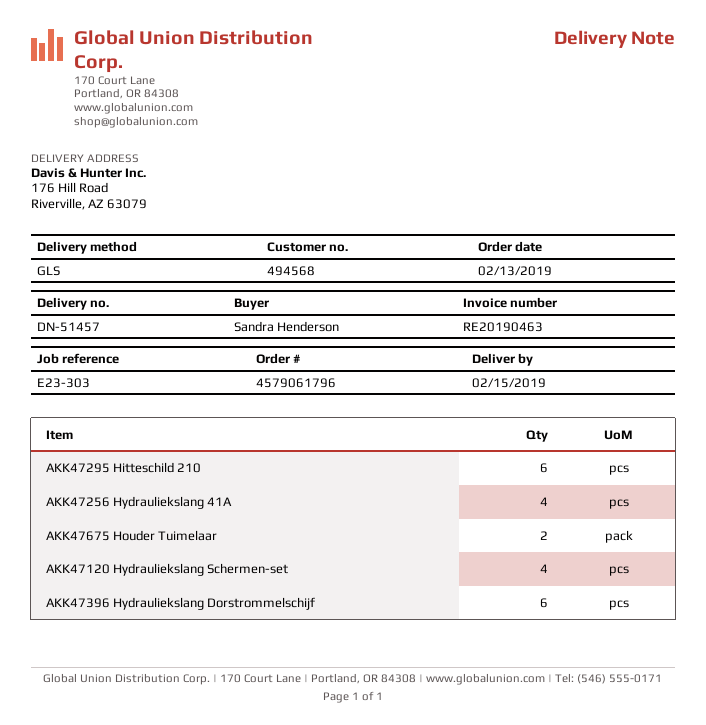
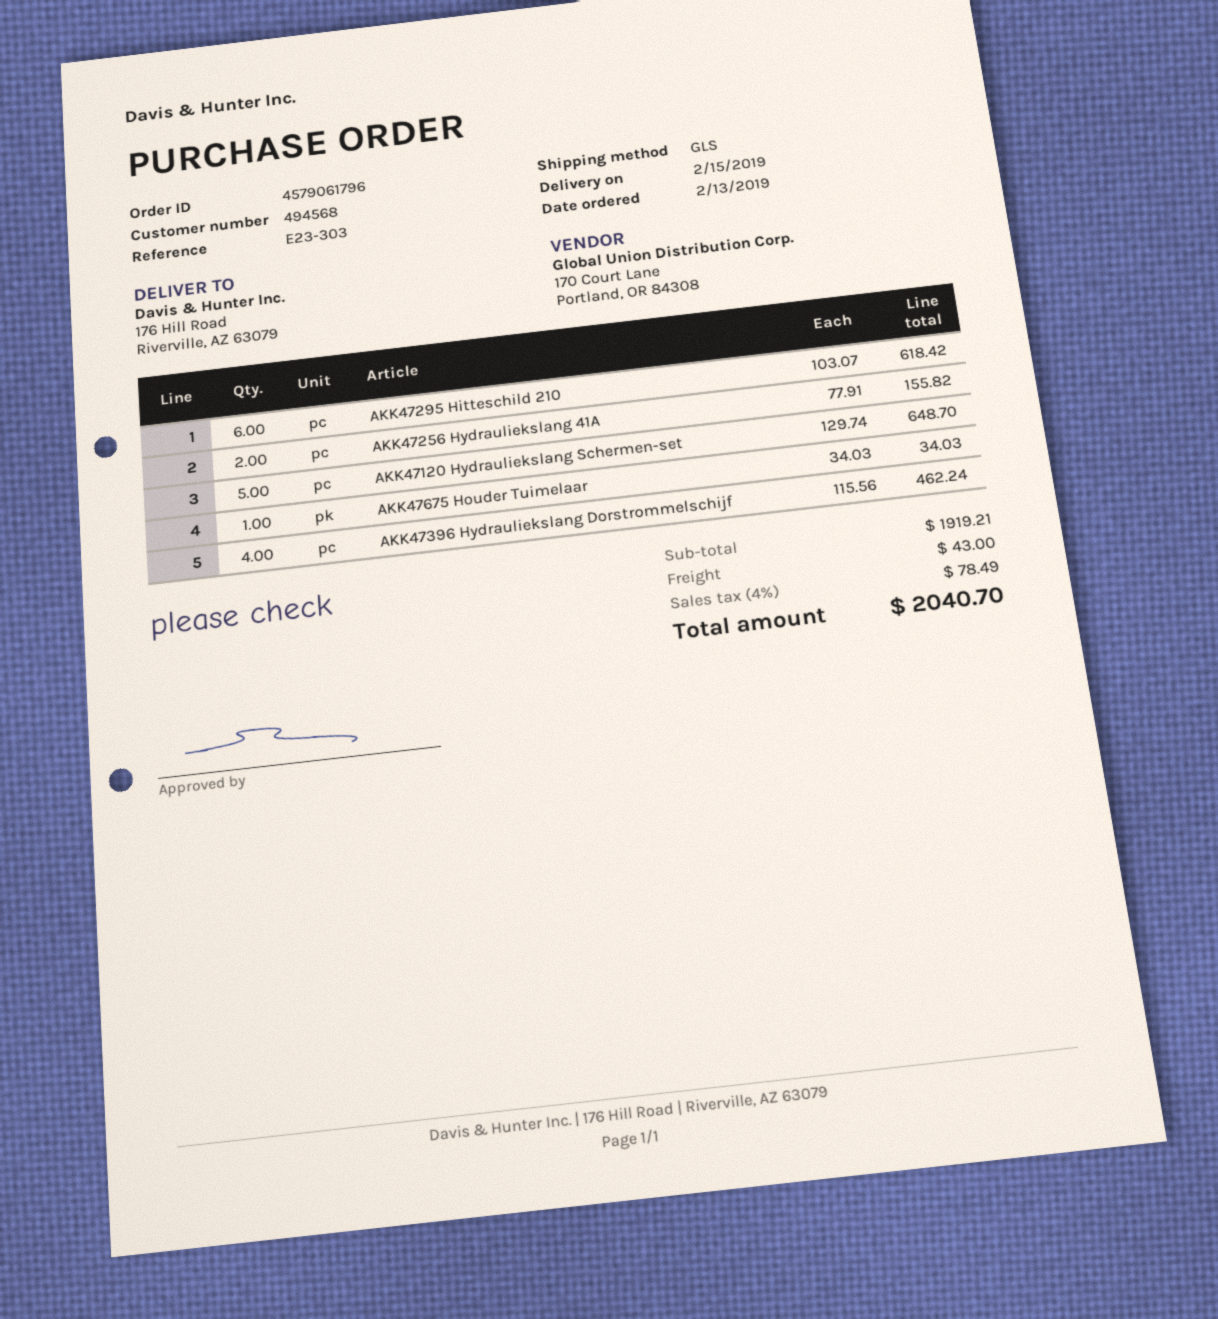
AKK47256 Hydrauliekslang 41A: 4 -> 2
AKK47675 Houder Tuimelaar: 2 -> 1
AKK47120 Hydrauliekslang Schermen-set: 4 -> 5
AKK47396 Hydrauliekslang Dorstrommelschijf: 6 -> 4

